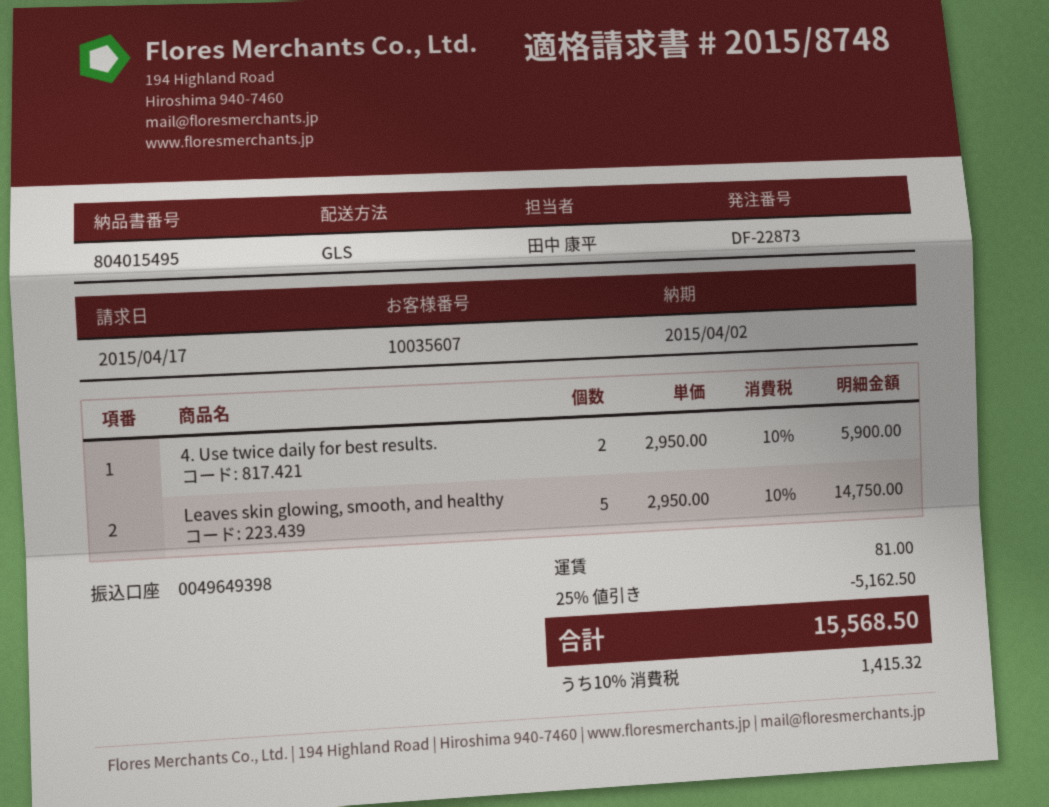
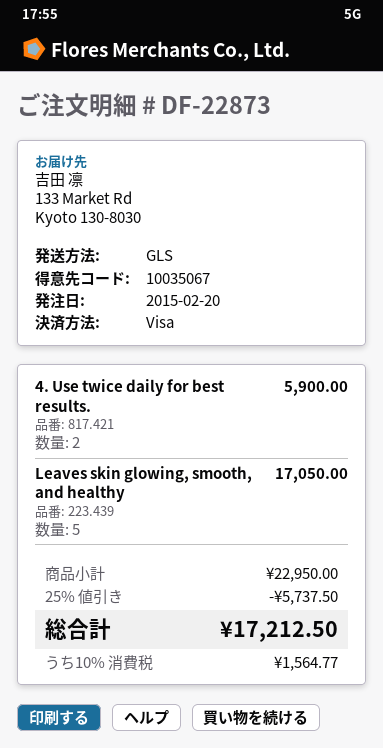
customer number: 10035607 -> 10035067
Leaves skin glowing, smooth, and healthy: 5 for 14750.00 -> 5 for 17050.00
discount: 25% = 5162.50 -> 25% = 5737.50
shipping: 81.00 -> none
tax: 10% = 1415.32 -> 10% = 1564.77
total: 15568.50 -> 17212.50

